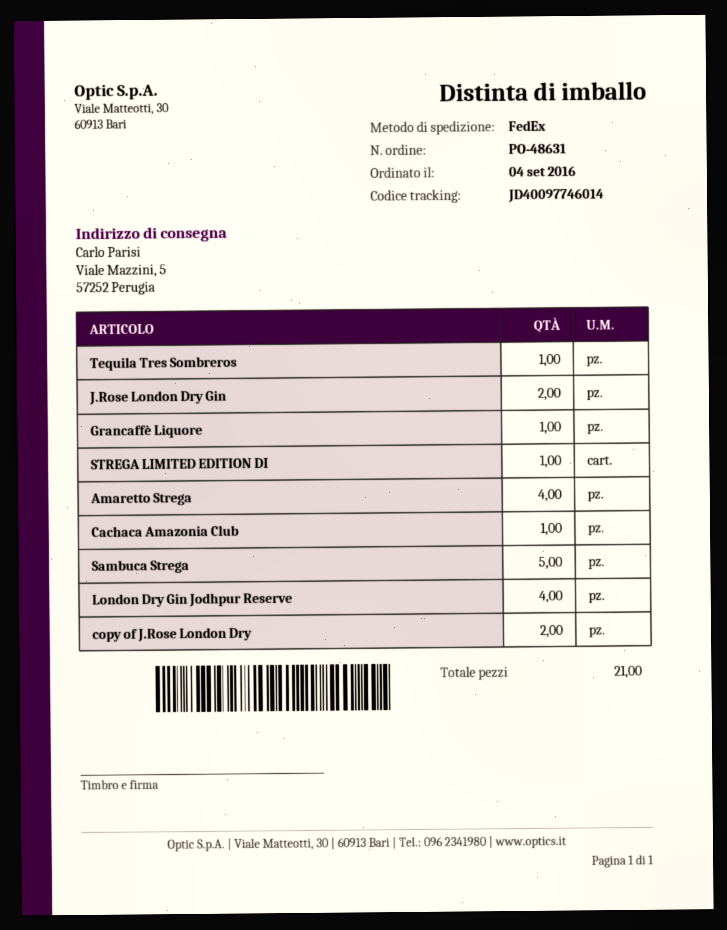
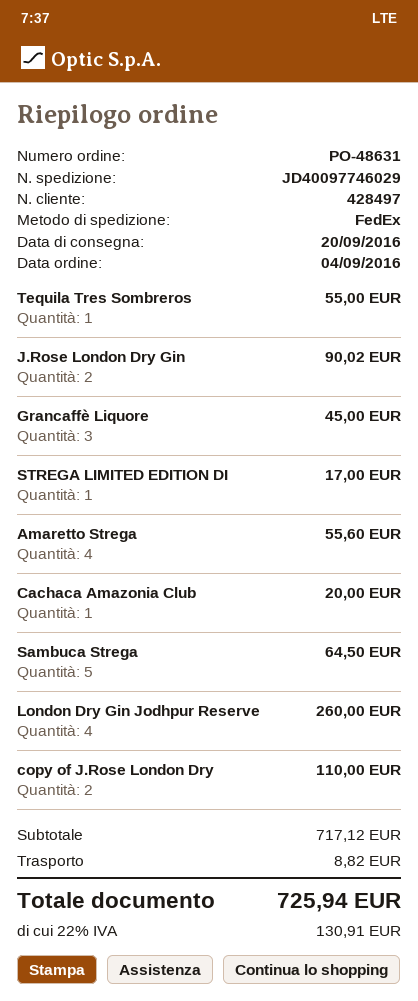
tracking number: JD40097746014 -> JD40097746029
Grancaffè Liquore: 1 -> 3

